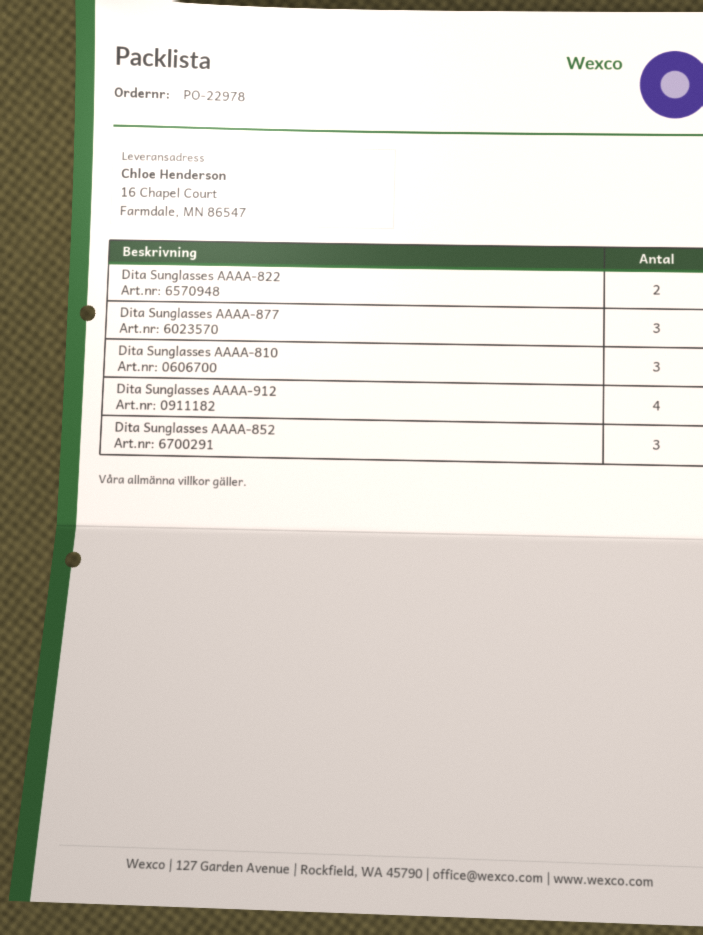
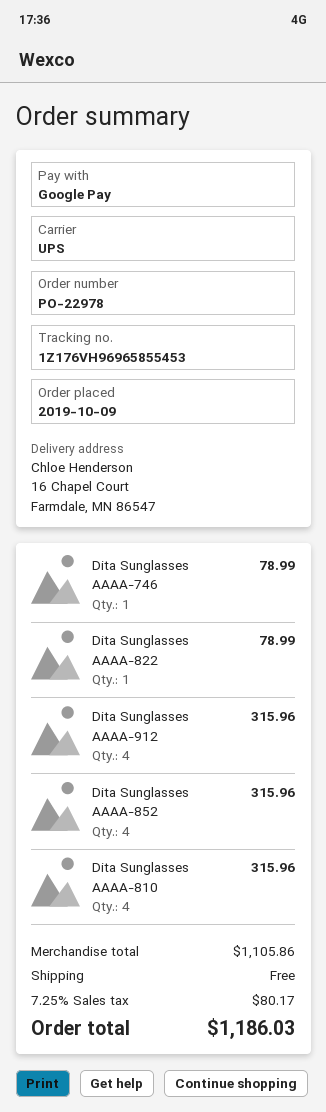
Dita Sunglasses AAAA-822: 2 -> 1
Dita Sunglasses AAAA-877: 3 -> none
Dita Sunglasses AAAA-810: 3 -> 4
Dita Sunglasses AAAA-852: 3 -> 4
Dita Sunglasses AAAA-746: none -> 1

